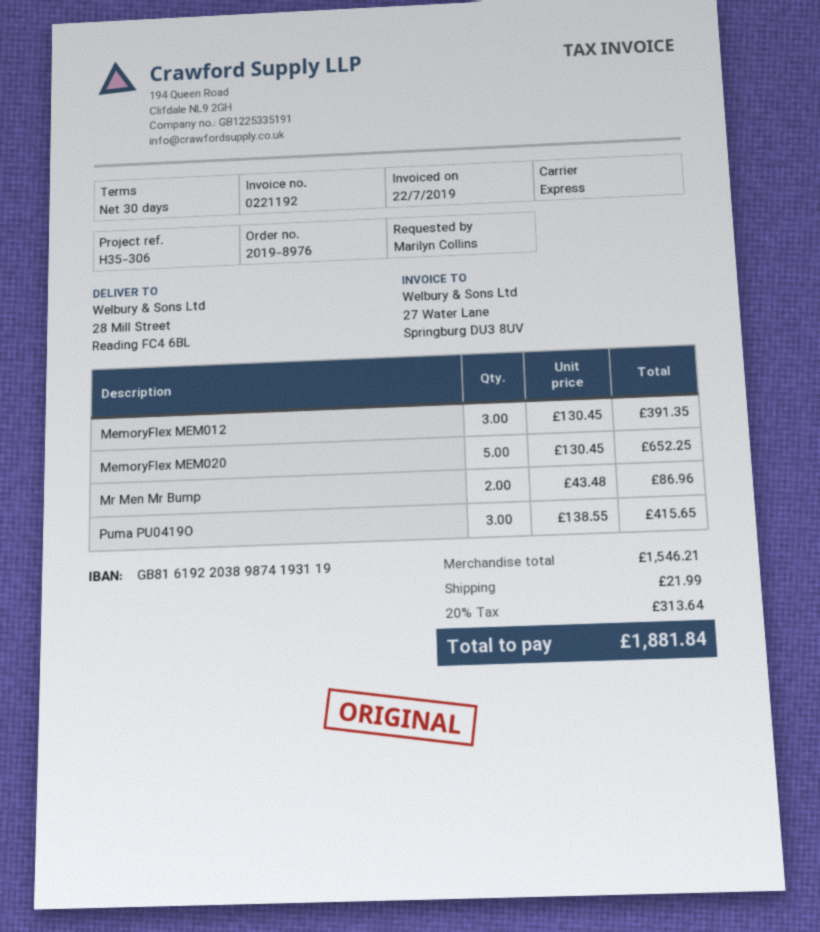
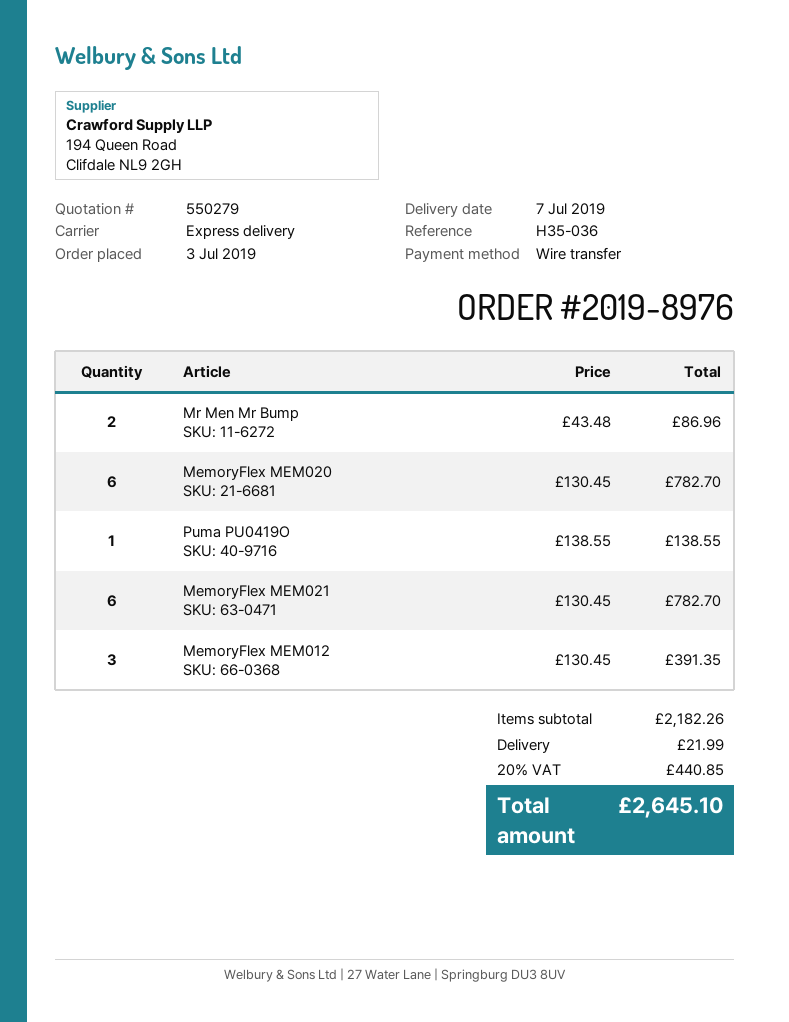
reference: H35-306 -> H35-036
MemoryFlex MEM020: 5 x 130.45 = 652.25 -> 6 x 130.45 = 782.70
Puma PU0419O: 3 x 138.55 = 415.65 -> 1 x 138.55 = 138.55
MemoryFlex MEM021: none -> 6 x 130.45 = 782.70
subtotal: 1546.21 -> 2182.26
tax: 20% = 313.64 -> 20% = 440.85
total: 1881.84 -> 2645.10

